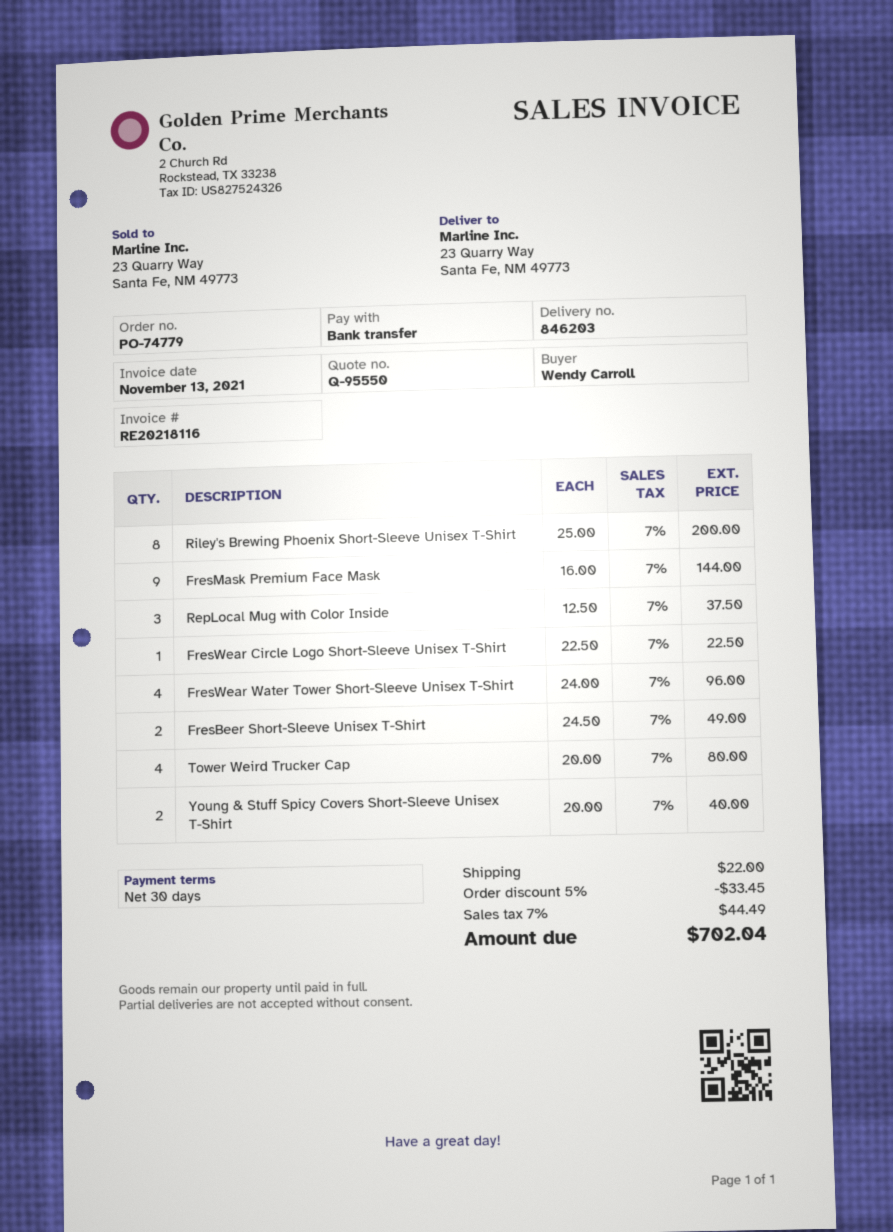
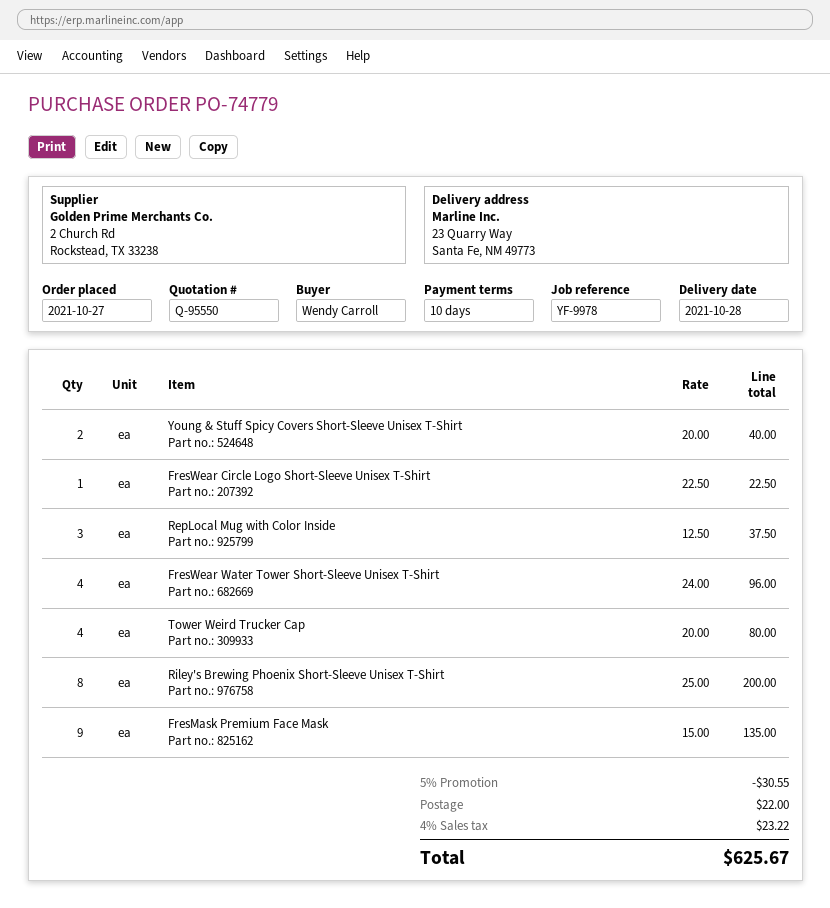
payment terms: 30 days -> 10 days
FresMask Premium Face Mask: 9 x 16.00 = 144.00 -> 9 x 15.00 = 135.00
FresBeer Short-Sleeve Unisex T-Shirt: 2 x 24.50 = 49.00 -> none
discount: 5% = 33.45 -> 5% = 30.55
tax: 7% = 44.49 -> 4% = 23.22
total: 702.04 -> 625.67

